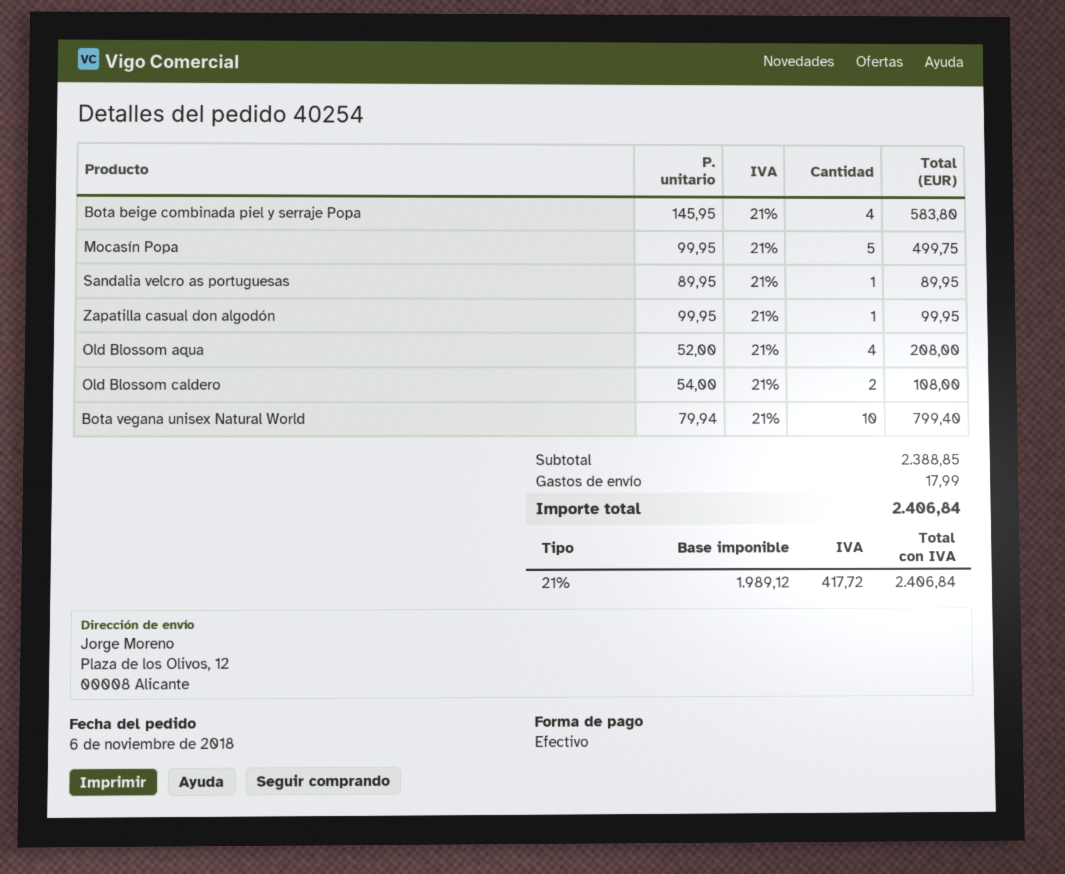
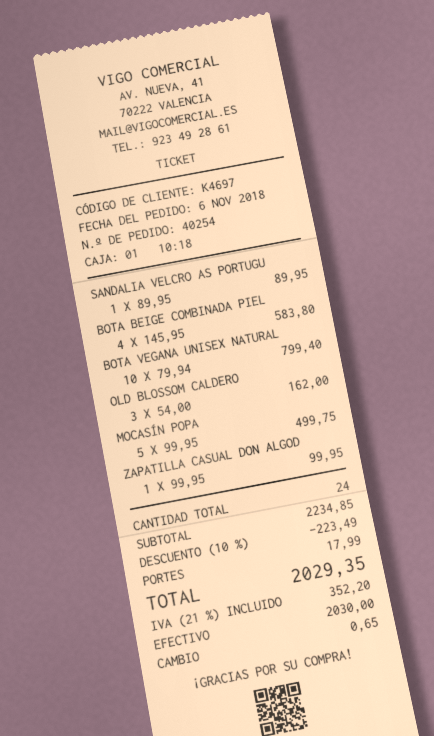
Old Blossom aqua: 4 x 52.00 = 208.00 -> none
Old Blossom caldero: 2 x 54.00 = 108.00 -> 3 x 54.00 = 162.00
subtotal: 2388.85 -> 2234.85
discount: none -> 10% = 223.49
tax: 21% = 417.72 -> 21% = 352.20
total: 2406.84 -> 2029.35

